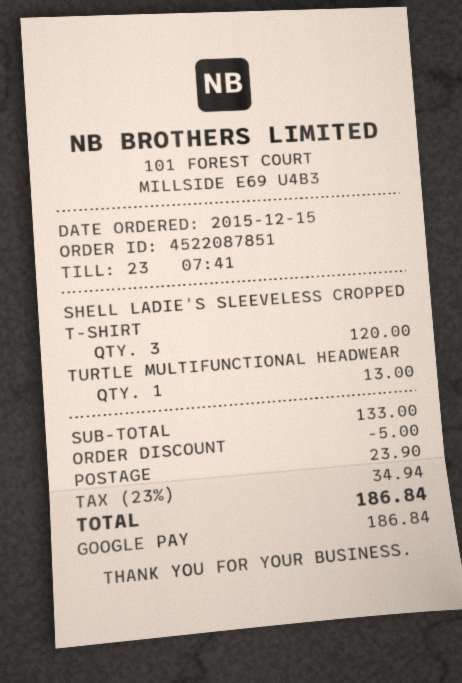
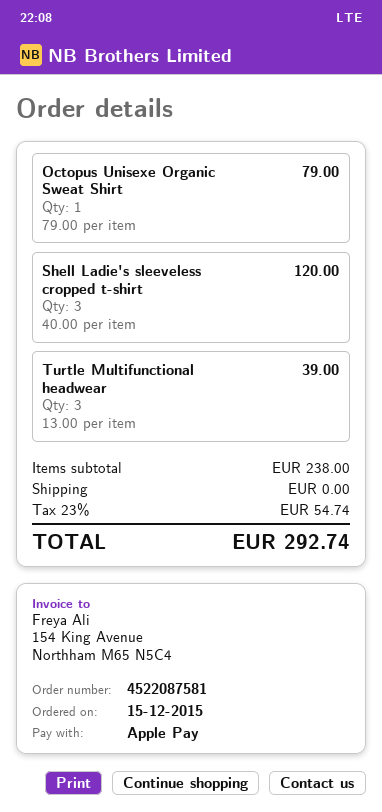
order number: 4522087851 -> 4522087581
payment method: Google Pay -> Apple Pay
TURTLE MULTIFUNCTIONAL HEADWEAR: 1 for 13.00 -> 3 for 39.00
Octopus Unisexe Organic Sweat Shirt: none -> 1 for 79.00
subtotal: 133.00 -> 238.00
discount: 5.00 -> none
shipping: 23.90 -> 0.00
tax: 23% = 34.94 -> 23% = 54.74
total: 186.84 -> 292.74

